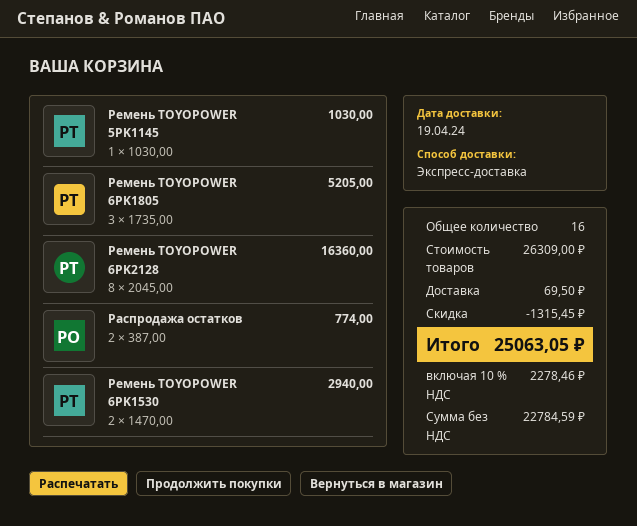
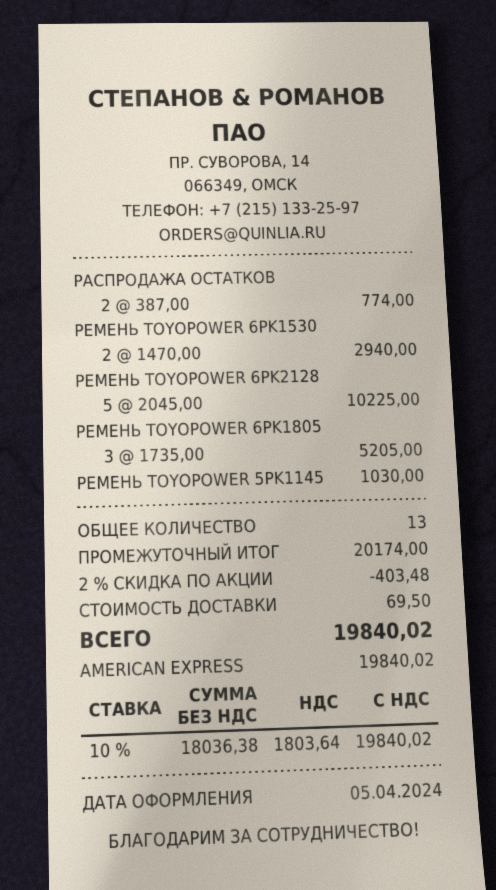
Ремень TOYOPOWER 6PK2128: 8 x 2045.00 = 16360.00 -> 5 x 2045.00 = 10225.00
total quantity: 16 -> 13
subtotal: 26309.00 -> 20174.00
discount: 1315.45 -> 403.48
net: 22784.59 -> 18036.38
tax: 10% = 2278.46 -> 10% = 1803.64
total: 25063.05 -> 19840.02

